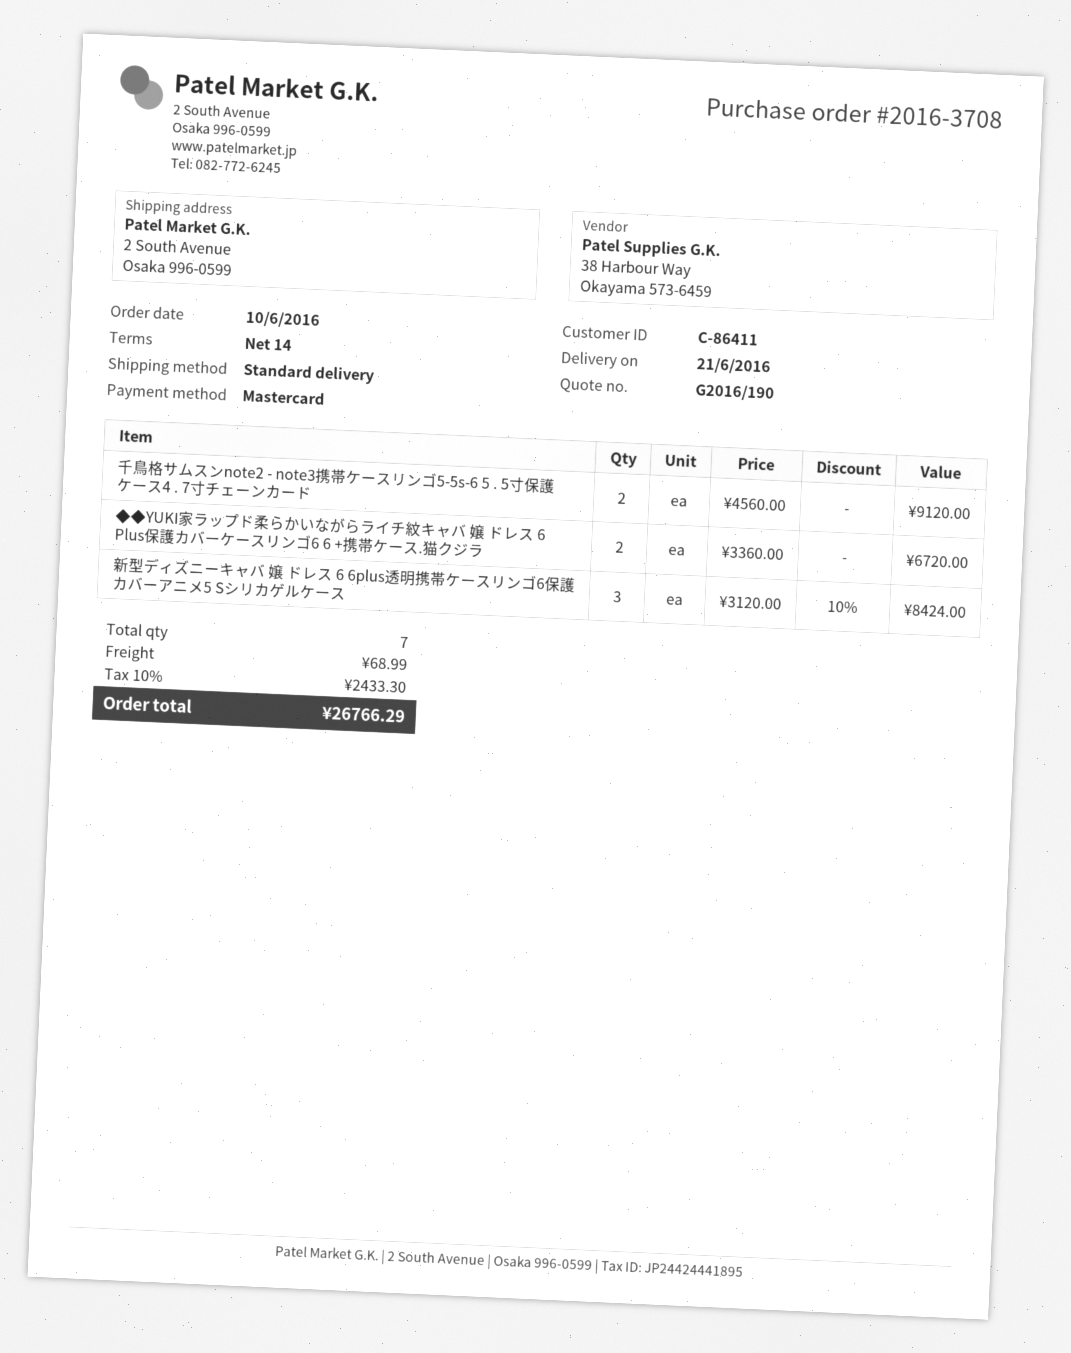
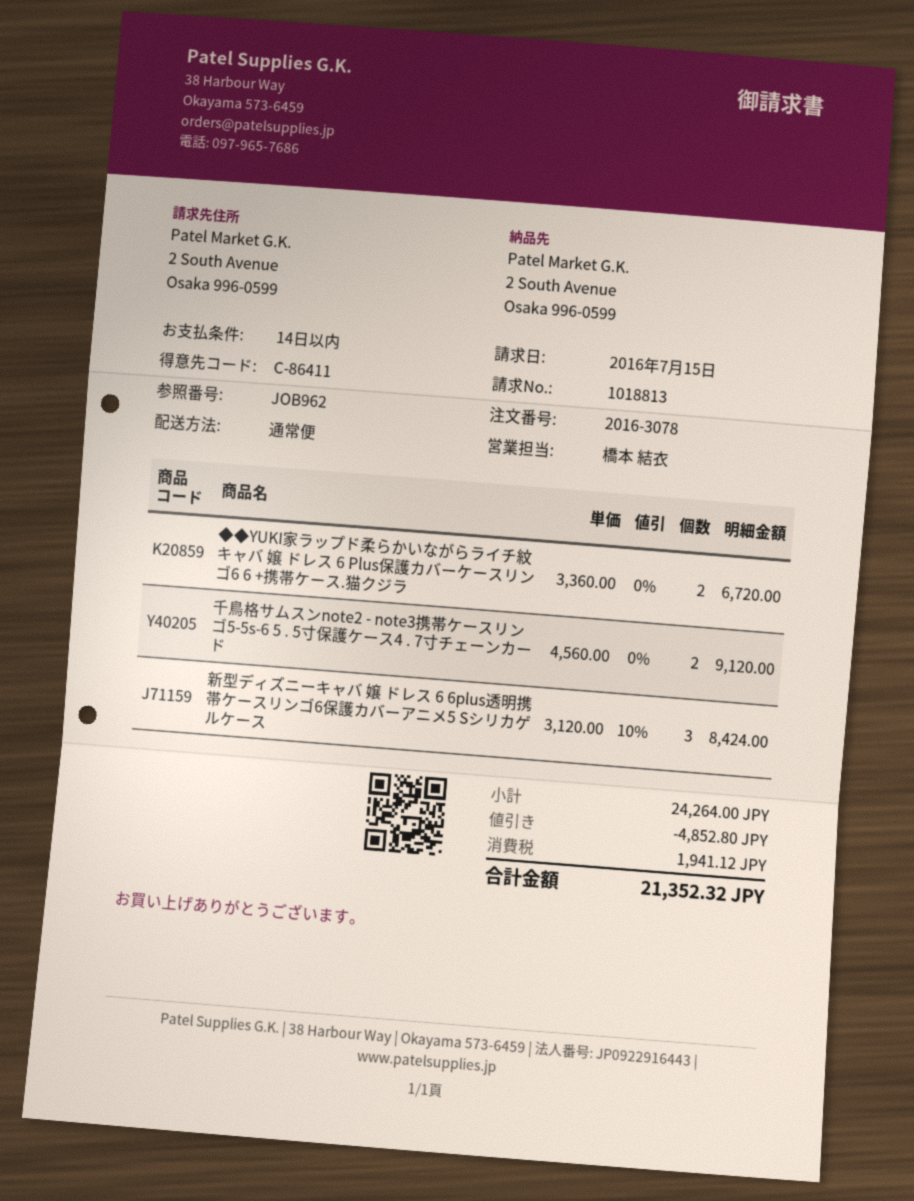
order number: 2016-3708 -> 2016-3078
discount: none -> 4852.80
shipping: 68.99 -> none
tax: 2433.30 -> 1941.12
total: 26766.29 -> 21352.32

